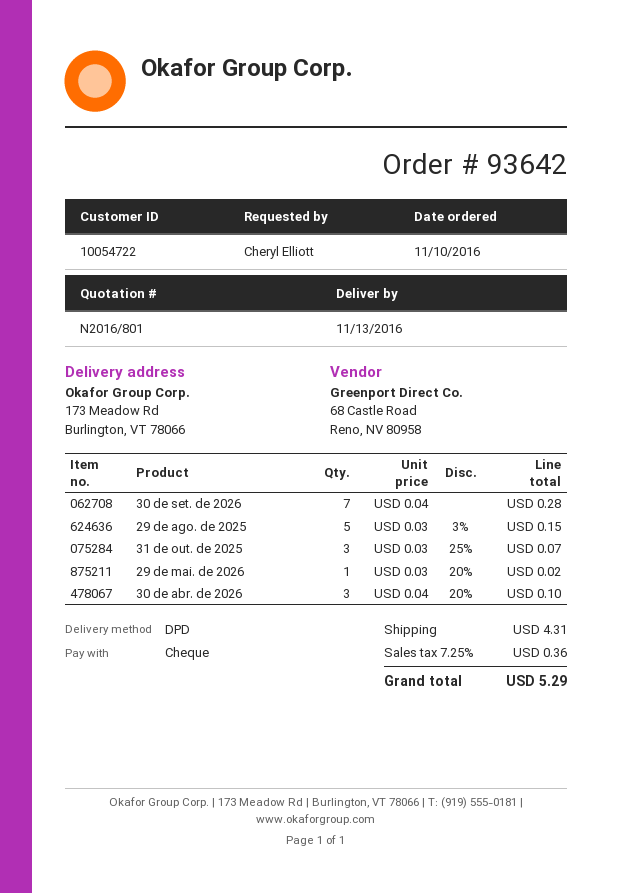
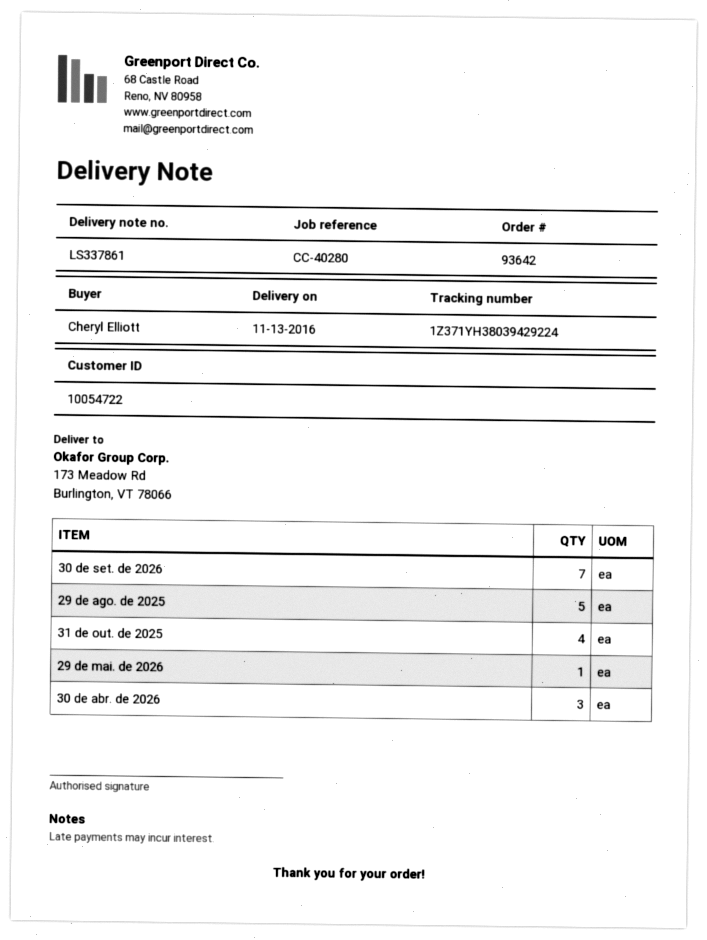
31 de out. de 2025: 3 -> 4

